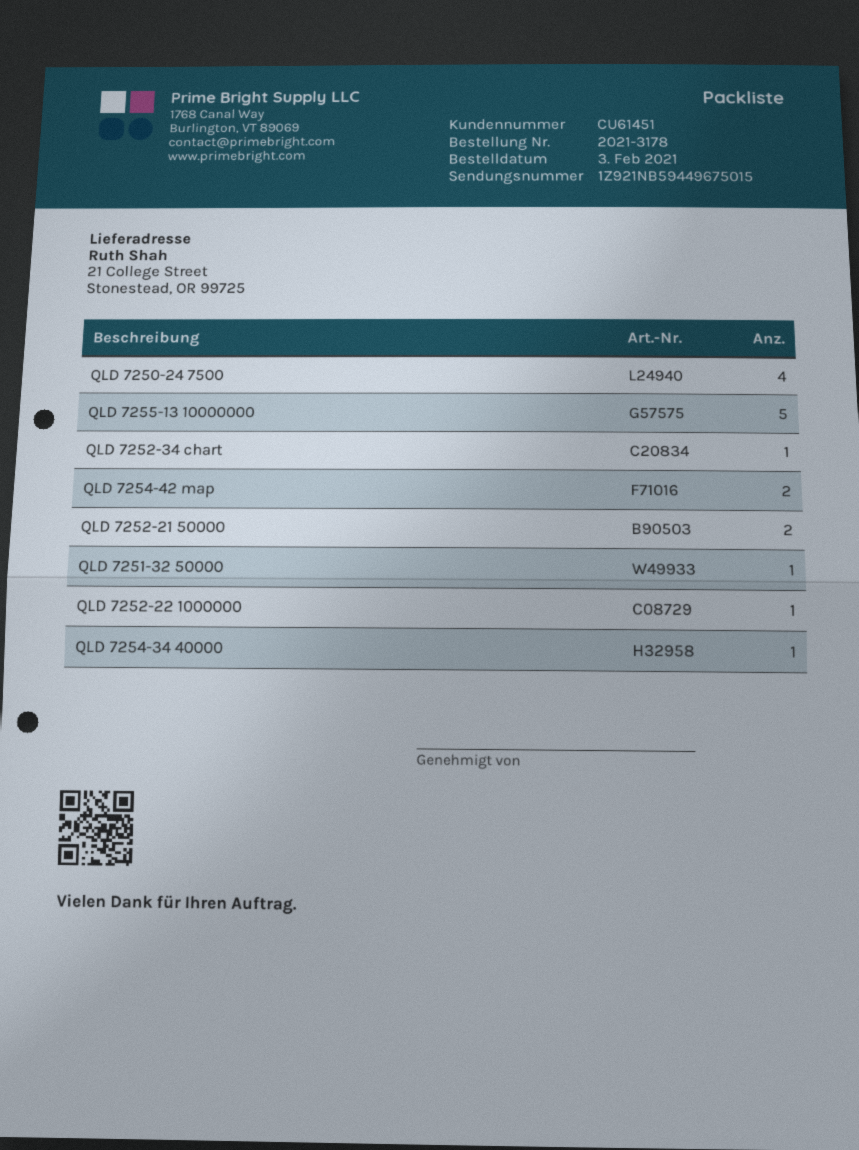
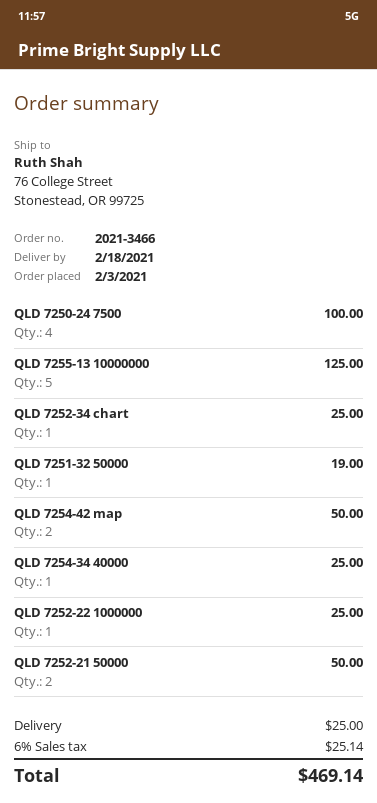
order number: 2021-3178 -> 2021-3466
ship to: 21 College Street, Stonestead, OR 99725 -> 76 College Street, Stonestead, OR 99725

